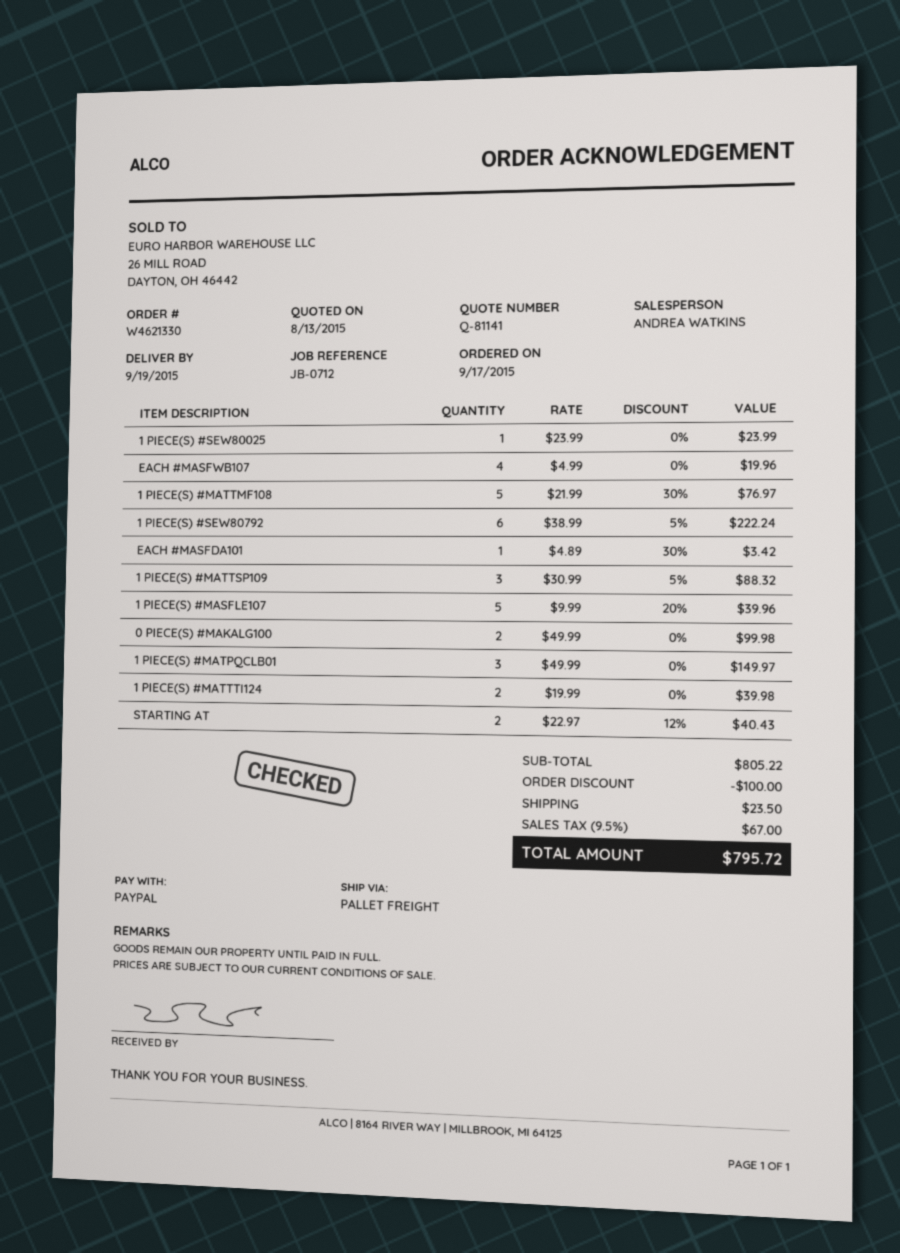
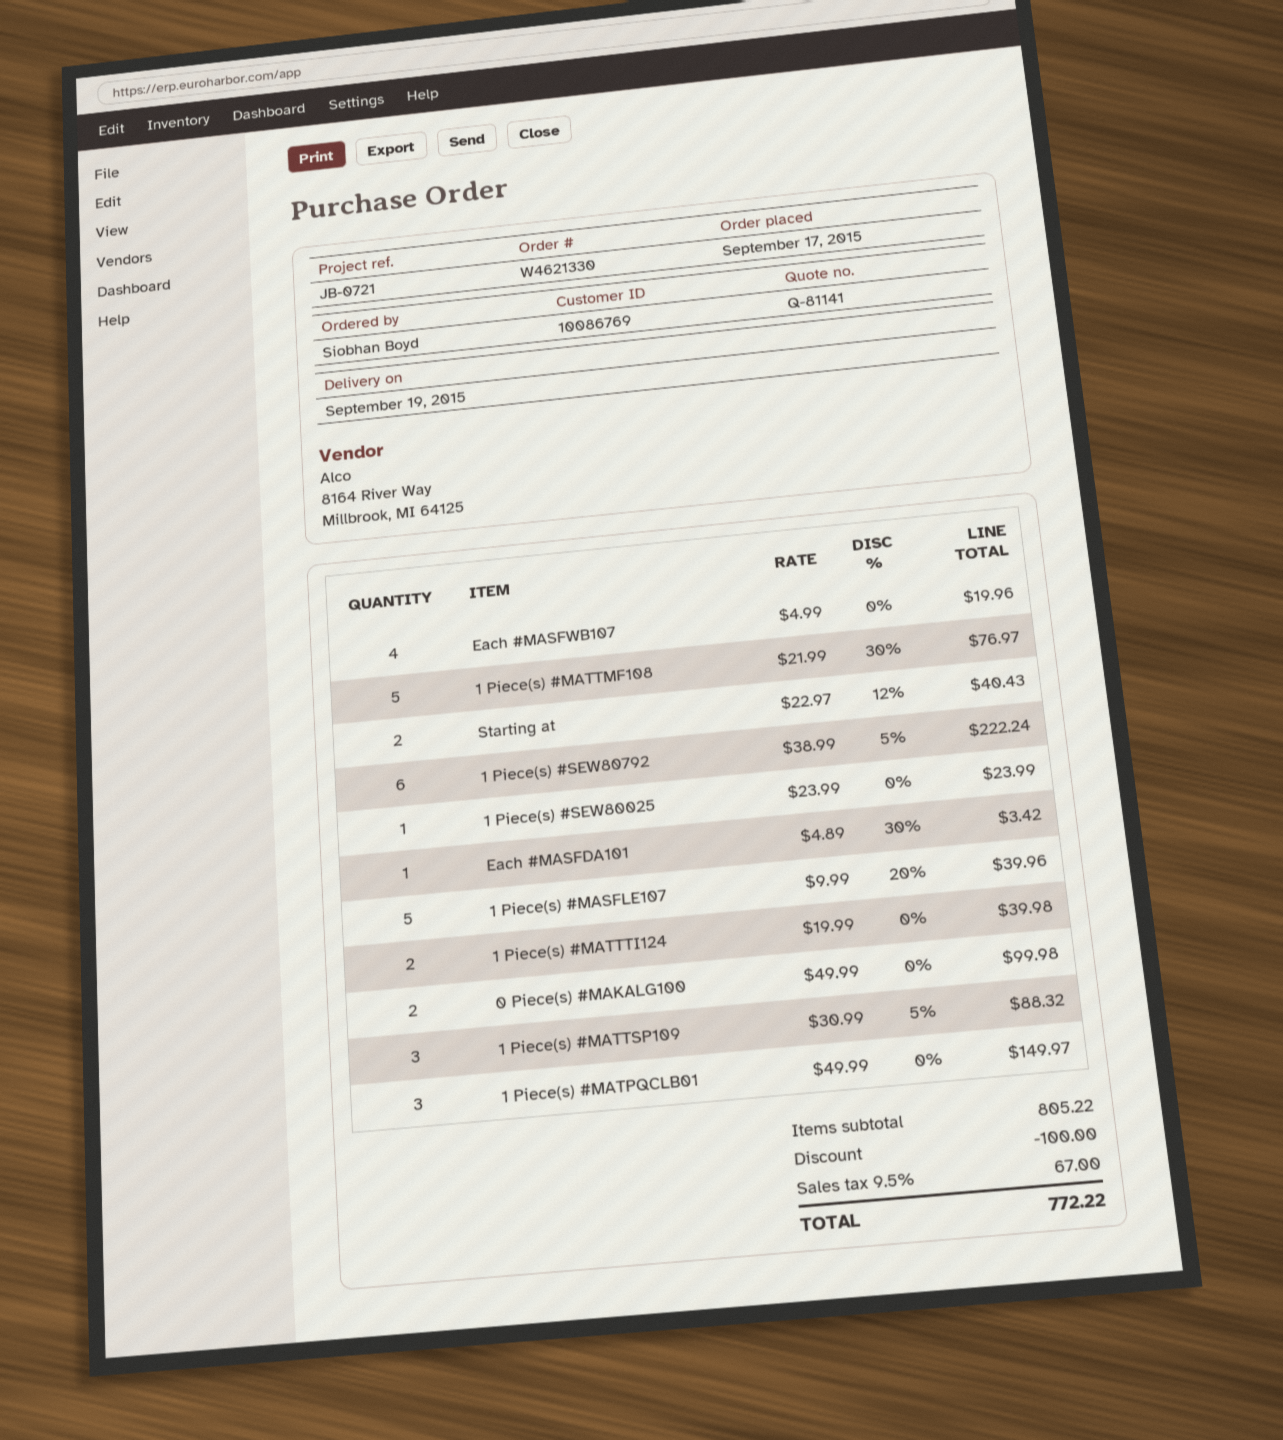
reference: JB-0712 -> JB-0721
shipping: 23.50 -> none
total: 795.72 -> 772.22

